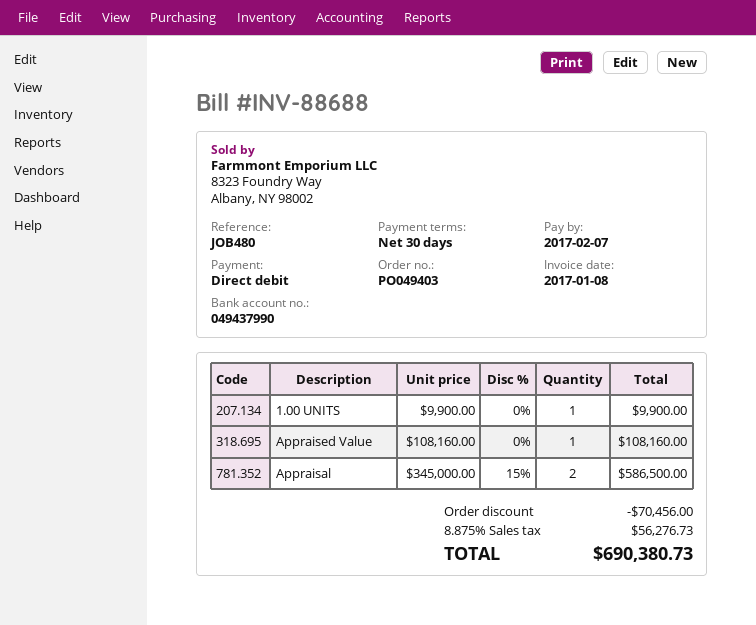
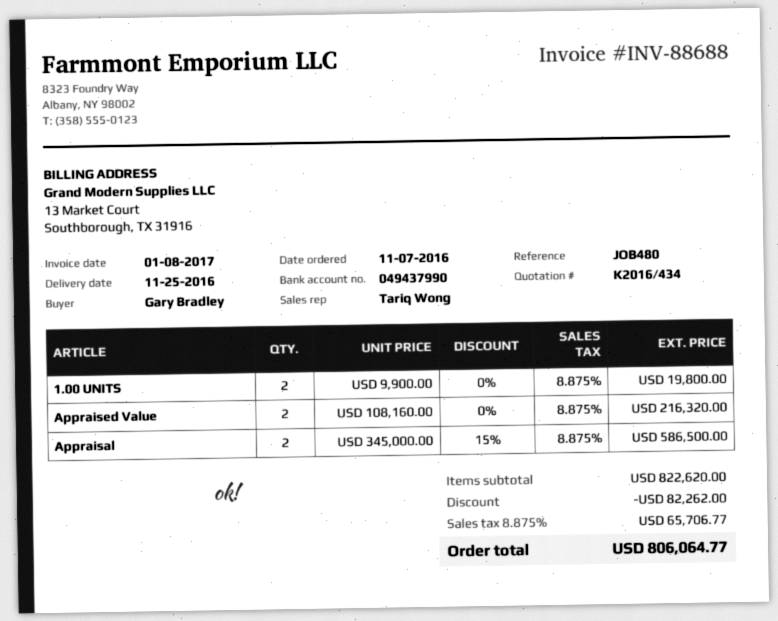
1.00 UNITS: 1 x 9900.00 = 9900.00 -> 2 x 9900.00 = 19800.00
Appraised Value: 1 x 108160.00 = 108160.00 -> 2 x 108160.00 = 216320.00
discount: 70456.00 -> 82262.00
tax: 8.875% = 56276.73 -> 8.875% = 65706.77
total: 690380.73 -> 806064.77

